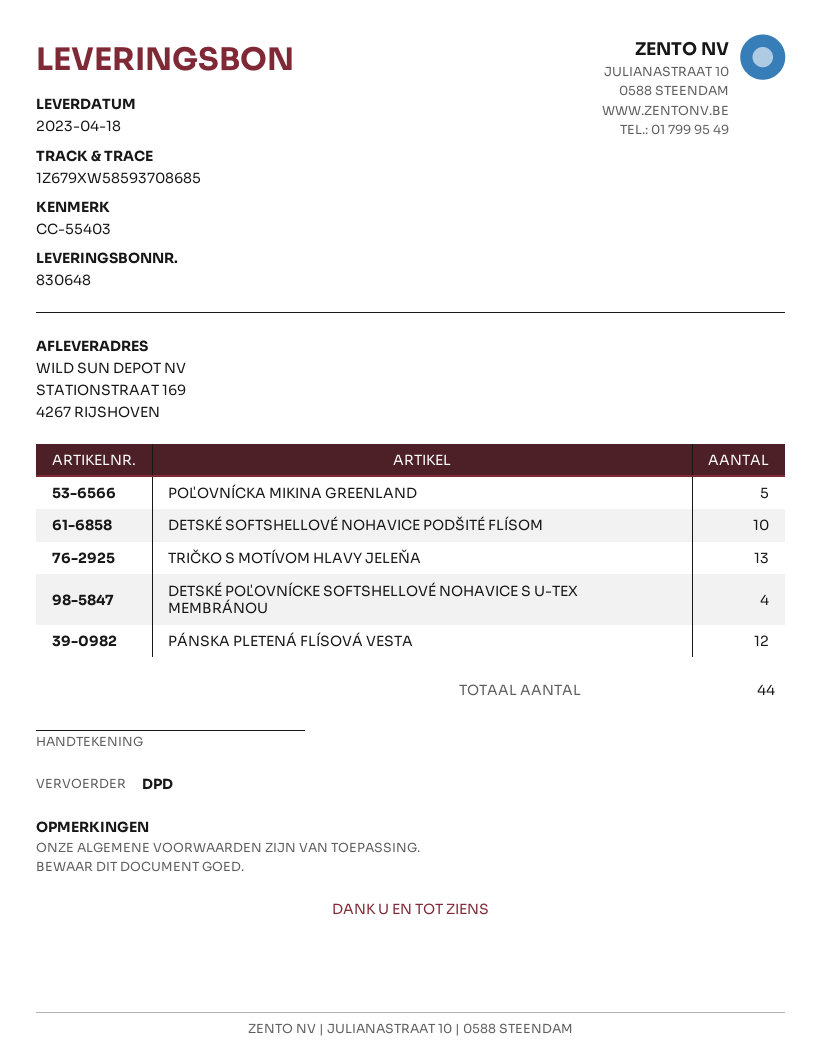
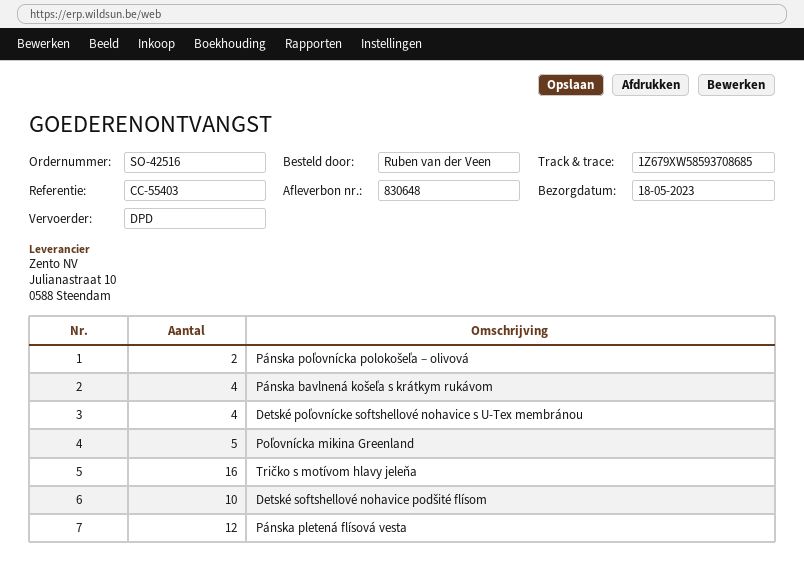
delivery date: 2023-04-18 -> 2023-05-18
TRIČKO S MOTÍVOM HLAVY JELEŇA: 13 -> 16
Pánska poľovnícka polokošeľa – olivová: none -> 2
Pánska bavlnená košeľa s krátkym rukávom: none -> 4

